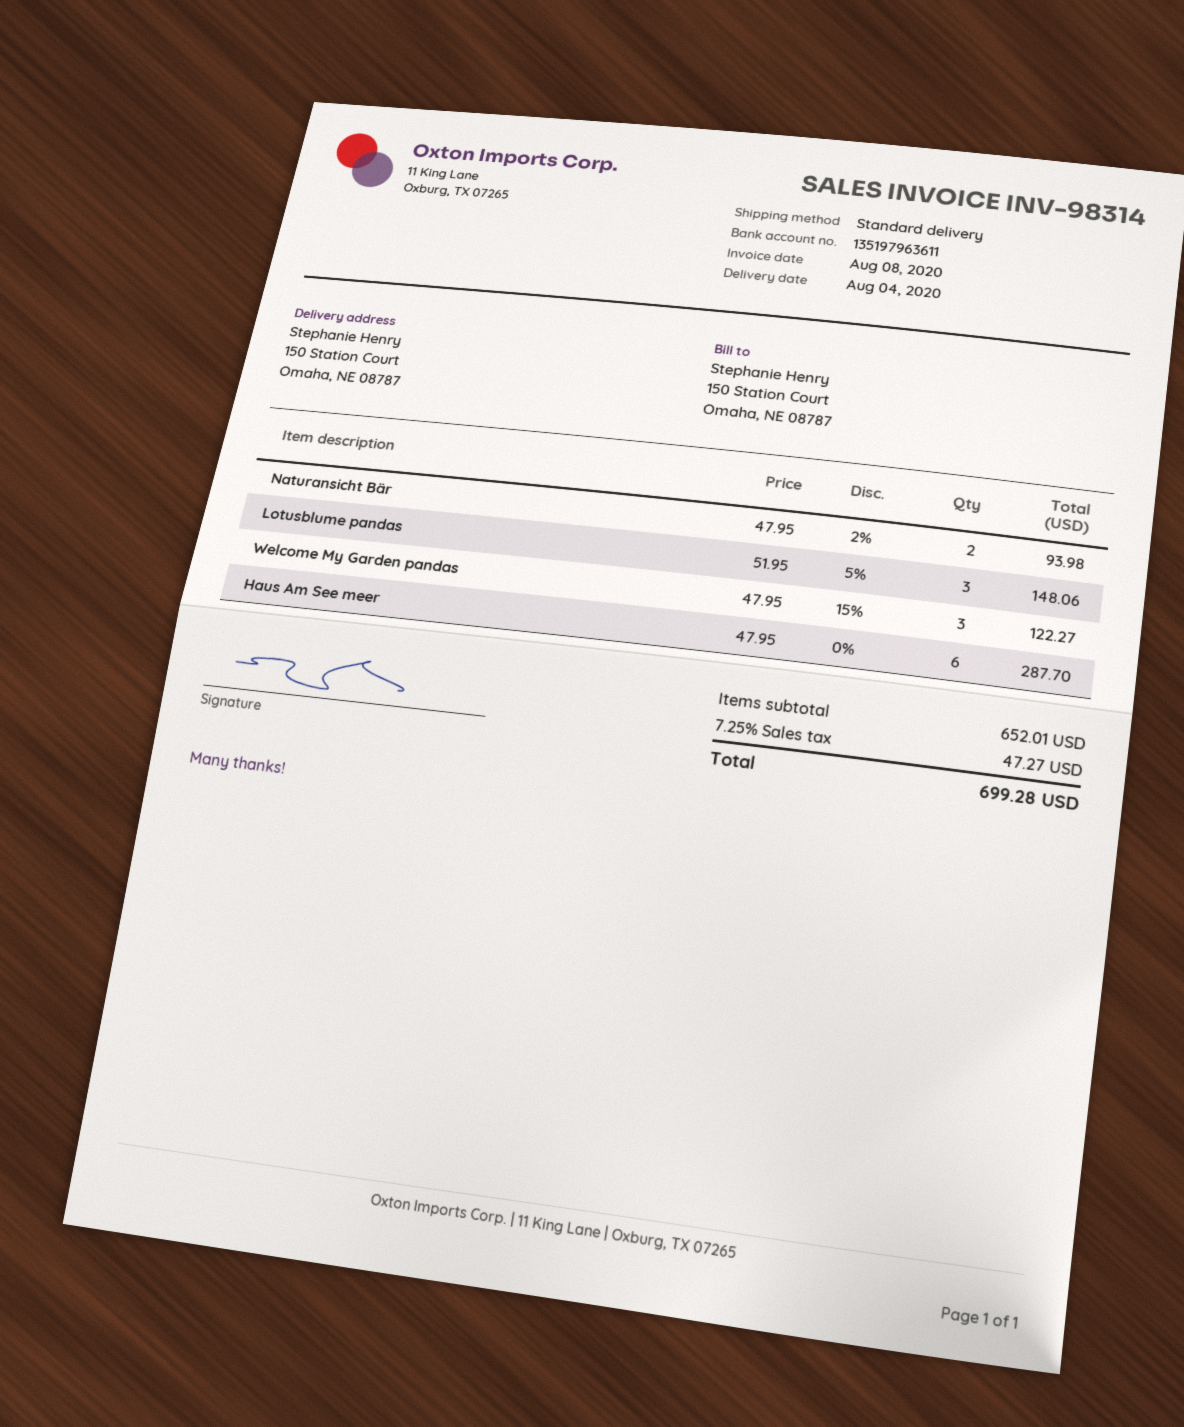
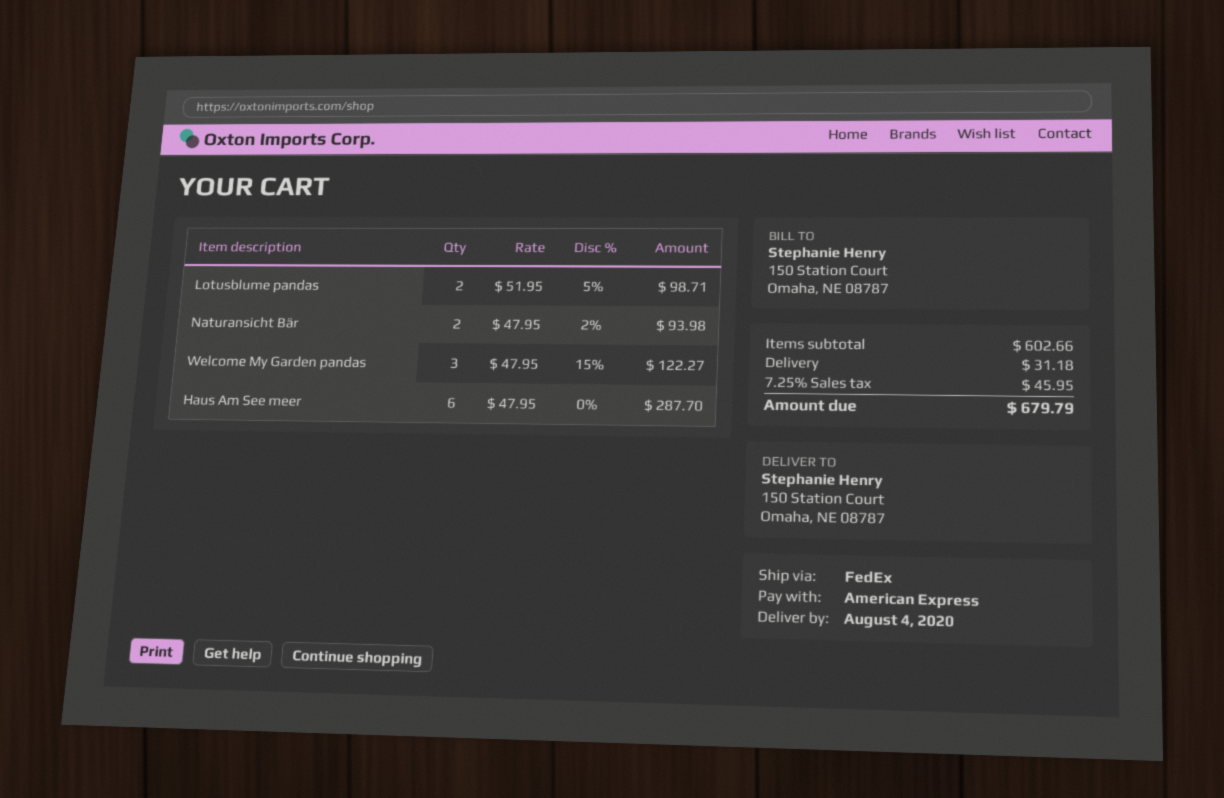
shipping method: standard -> FedEx
Lotusblume pandas: 3 x 51.95 - 5% = 148.06 -> 2 x 51.95 - 5% = 98.71
subtotal: 652.01 -> 602.66
shipping: none -> 31.18
tax: 7.25% = 47.27 -> 7.25% = 45.95
total: 699.28 -> 679.79

